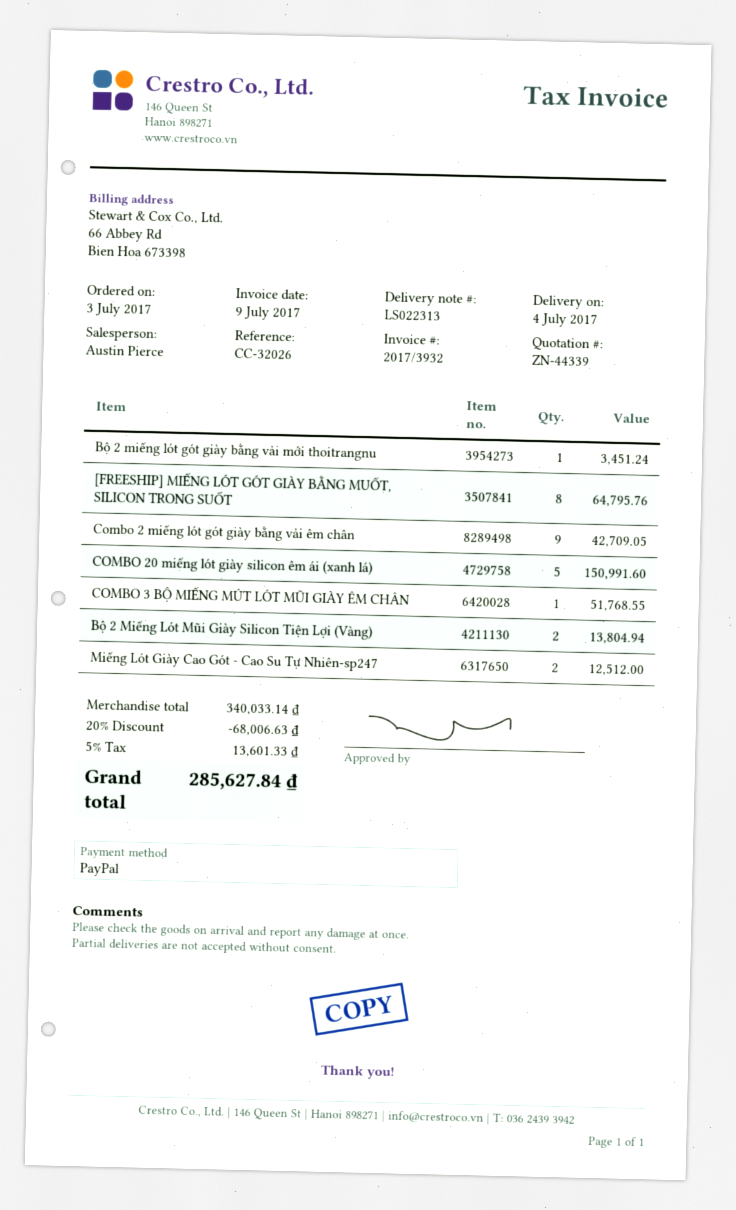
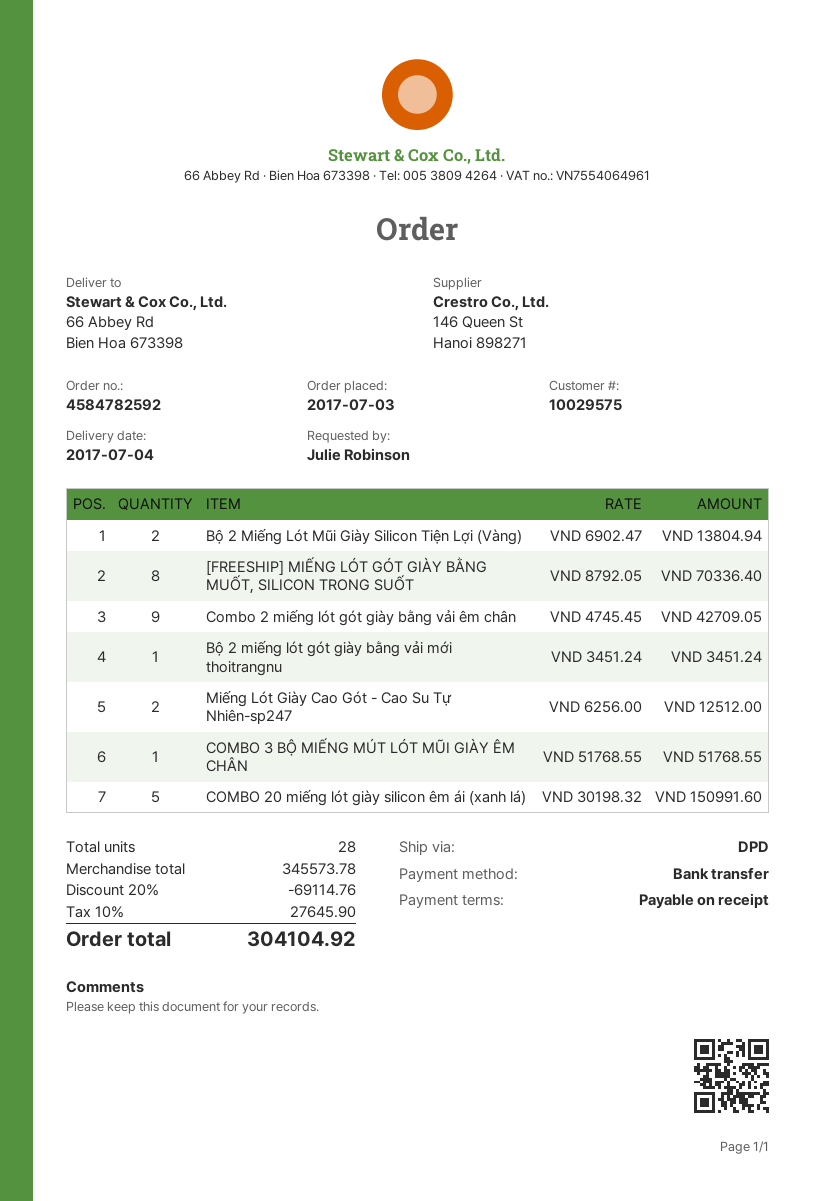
payment method: PayPal -> bank transfer
[FREESHIP] MIẾNG LÓT GÓT GIÀY BẰNG MUỐT, SILICON TRONG SUỐT: 8 for 64795.76 -> 8 for 70336.40
subtotal: 340033.14 -> 345573.78
discount: 20% = 68006.63 -> 20% = 69114.76
tax: 5% = 13601.33 -> 10% = 27645.90
total: 285627.84 -> 304104.92

